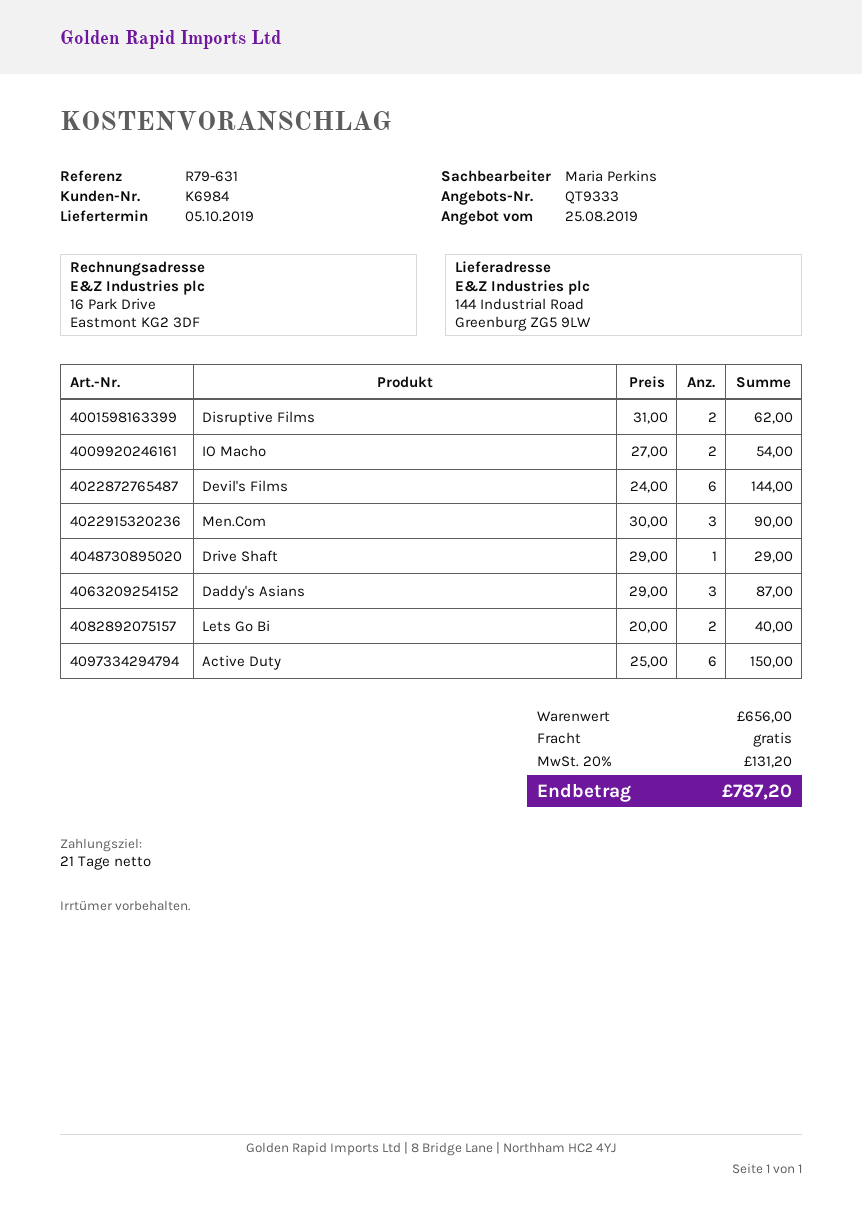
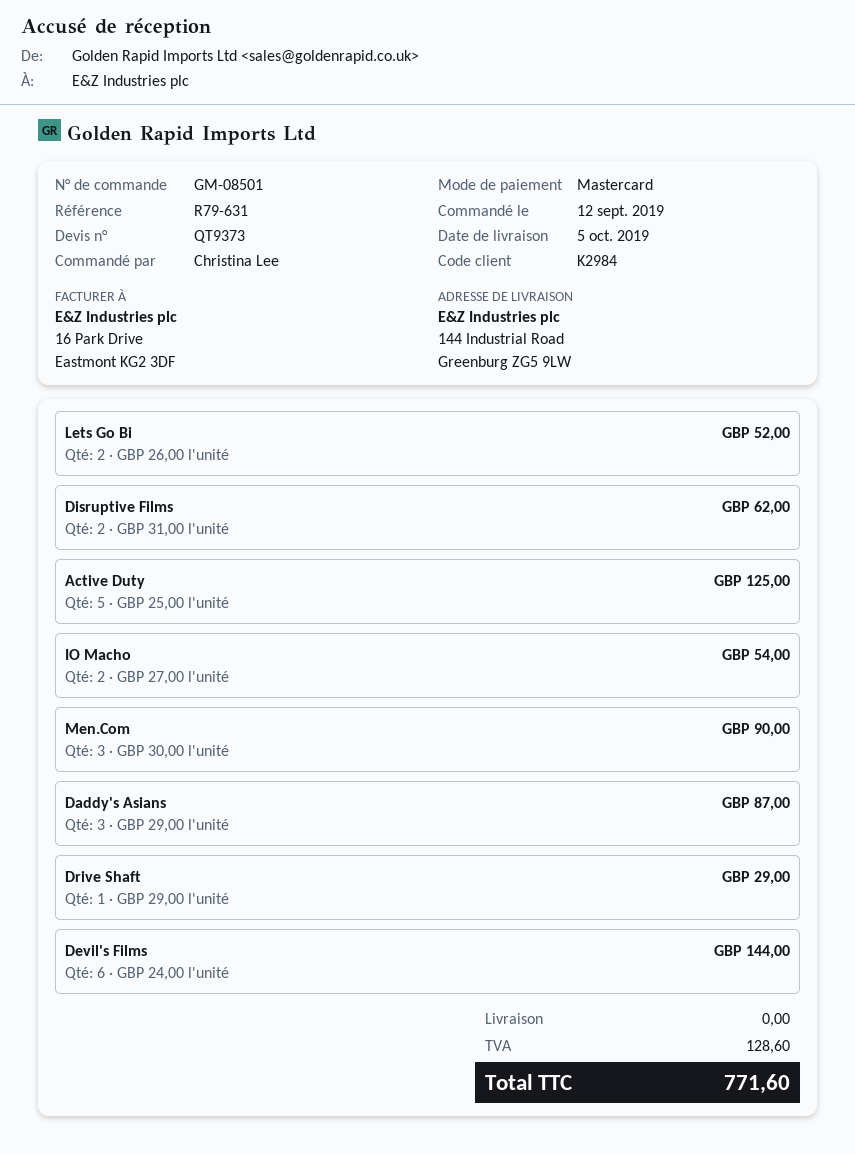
quote number: QT9333 -> QT9373
customer number: K6984 -> K2984
Lets Go Bi: 2 x 20.00 = 40.00 -> 2 x 26.00 = 52.00
Active Duty: 6 x 25.00 = 150.00 -> 5 x 25.00 = 125.00
tax: 131.20 -> 128.60
total: 787.20 -> 771.60

